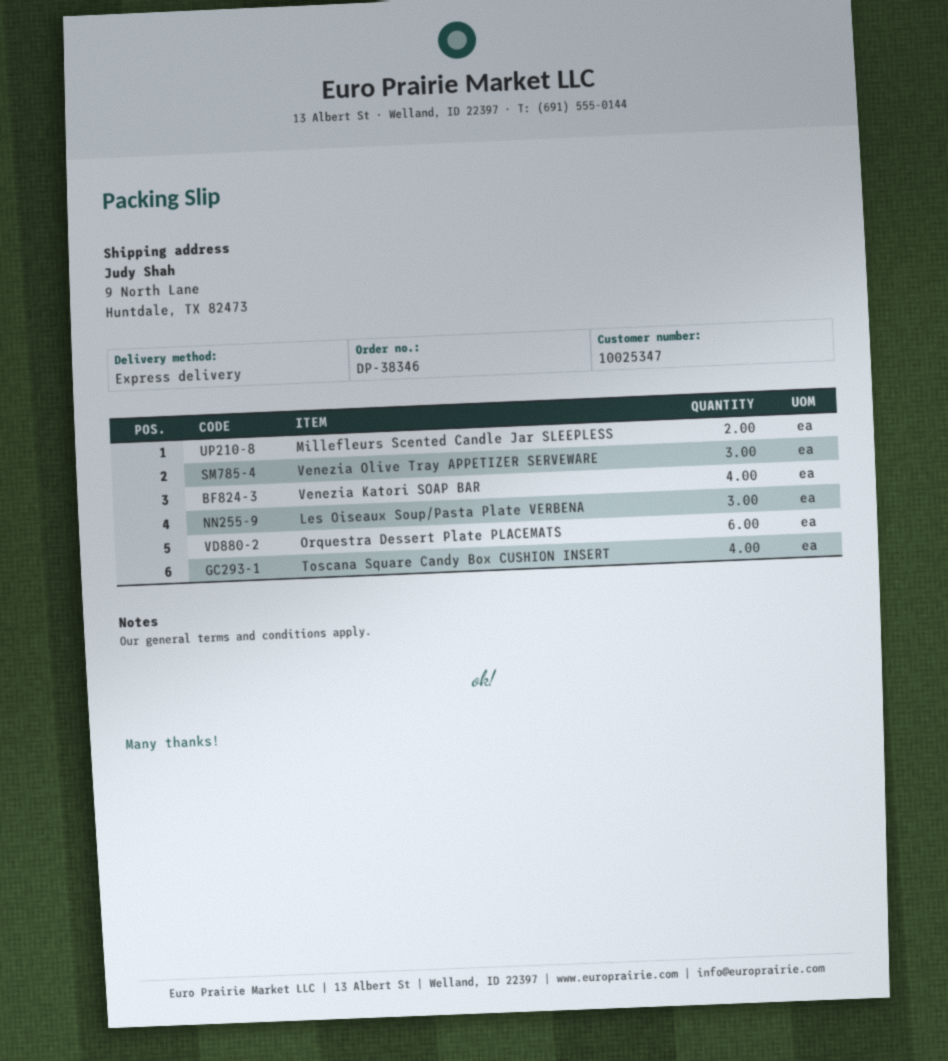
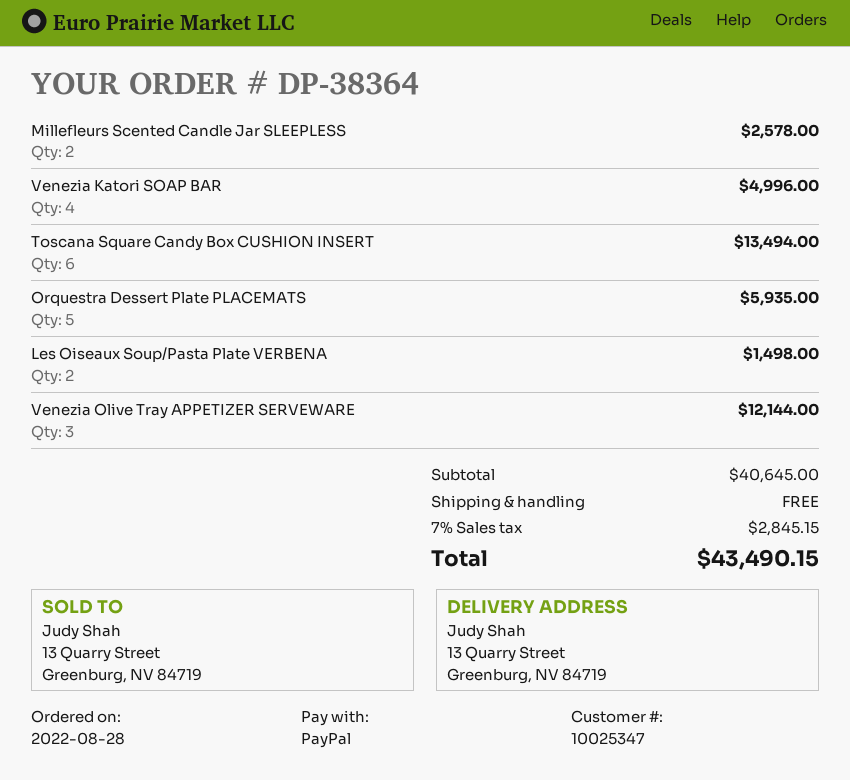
order number: DP-38346 -> DP-38364
ship to: 9 North Lane, Huntdale, TX 82473 -> 13 Quarry Street, Greenburg, NV 84719
Les Oiseaux Soup/Pasta Plate VERBENA: 3 -> 2
Orquestra Dessert Plate PLACEMATS: 6 -> 5
Toscana Square Candy Box CUSHION INSERT: 4 -> 6

